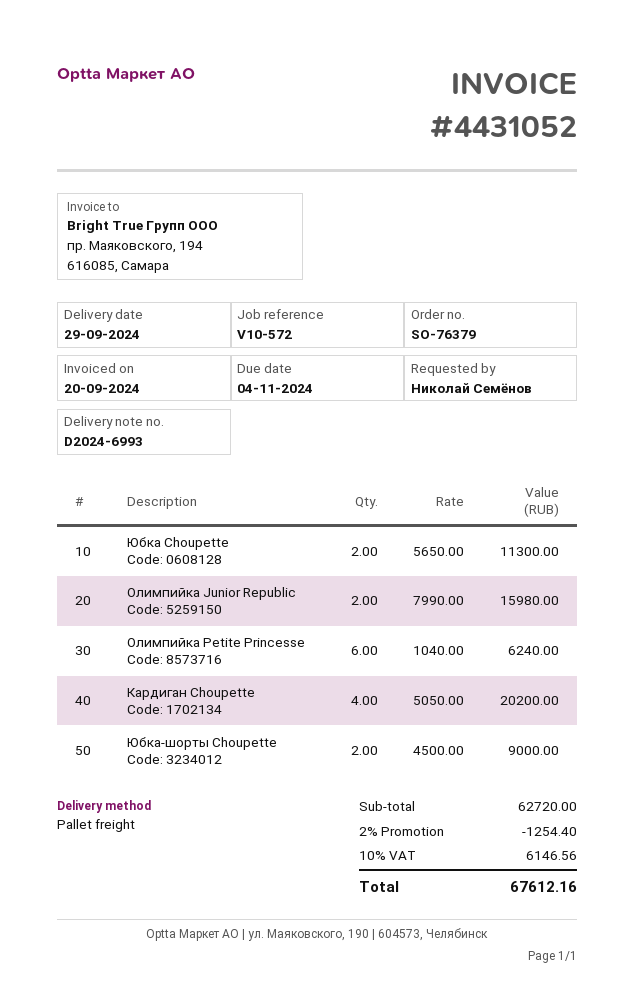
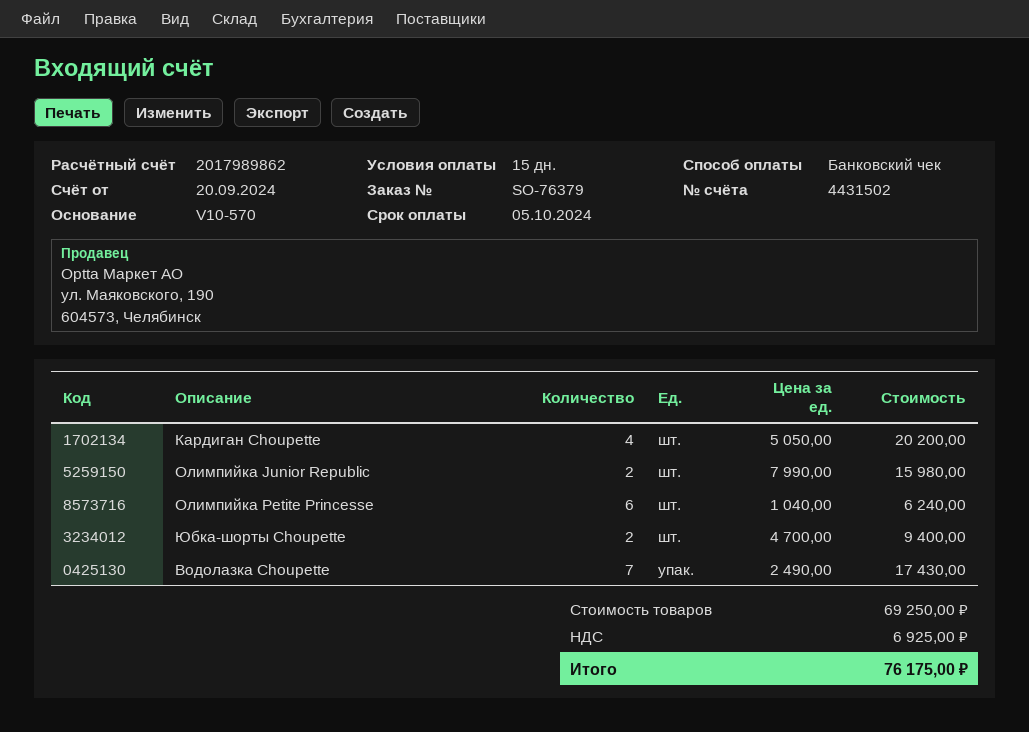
invoice number: 4431052 -> 4431502
due date: 2024-11-04 -> 2024-10-05
reference: V10-572 -> V10-570
Юбка Choupette: 2 x 5650.00 = 11300.00 -> none
Юбка-шорты Choupette: 2 x 4500.00 = 9000.00 -> 2 x 4700.00 = 9400.00
Водолазка Choupette: none -> 7 x 2490.00 = 17430.00
subtotal: 62720.00 -> 69250.00
discount: 2% = 1254.40 -> none
tax: 6146.56 -> 6925.00
total: 67612.16 -> 76175.00

